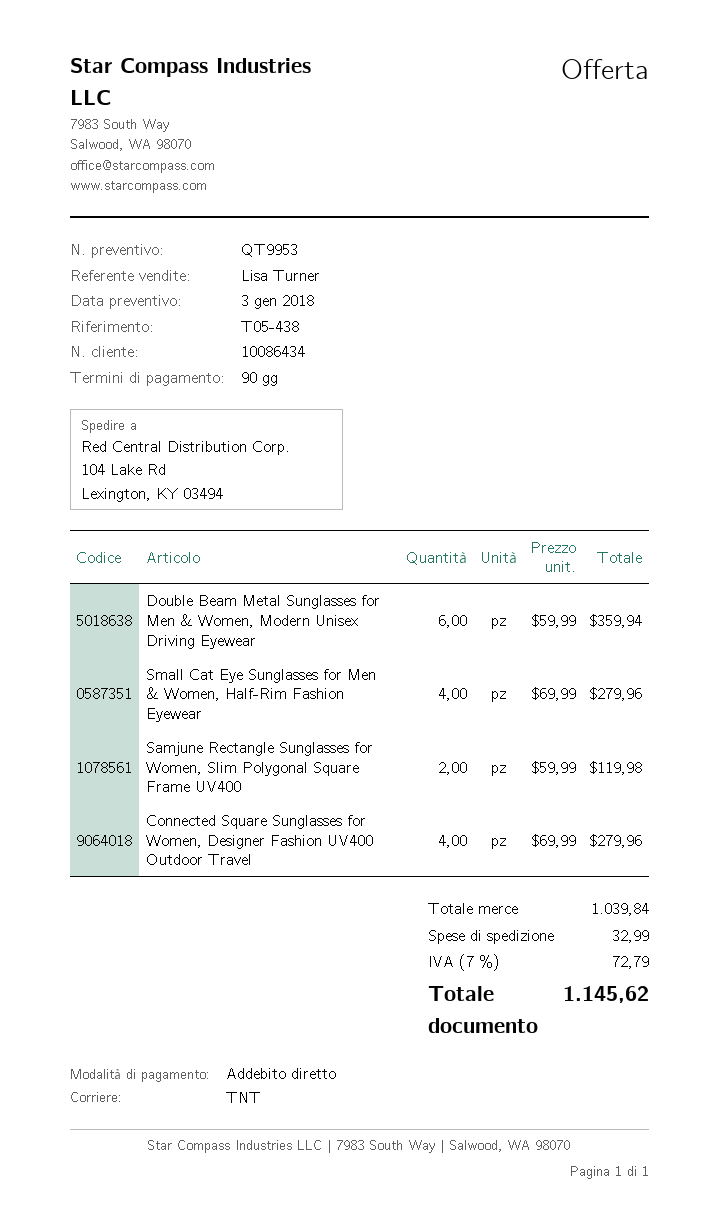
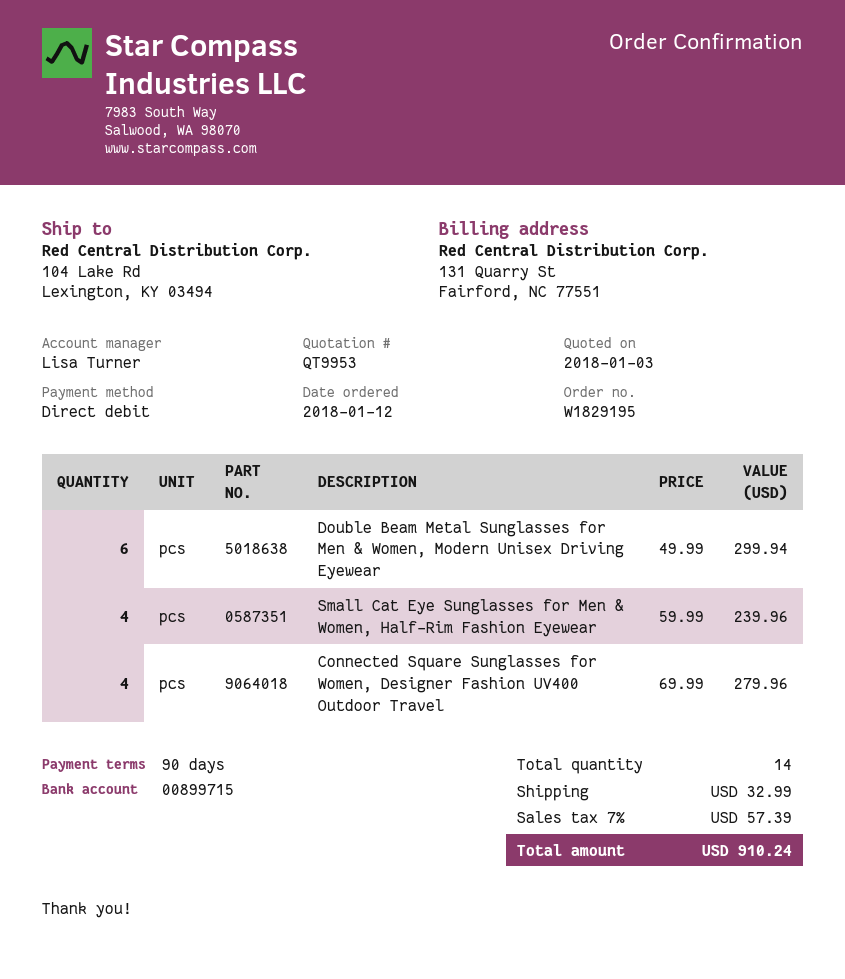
Double Beam Metal Sunglasses for Men & Women, Modern Unisex Driving Eyewear: 6 x 59.99 = 359.94 -> 6 x 49.99 = 299.94
Small Cat Eye Sunglasses for Men & Women, Half-Rim Fashion Eyewear: 4 x 69.99 = 279.96 -> 4 x 59.99 = 239.96
Samjune Rectangle Sunglasses for Women, Slim Polygonal Square Frame UV400: 2 x 59.99 = 119.98 -> none
tax: 7% = 72.79 -> 7% = 57.39
total: 1145.62 -> 910.24

